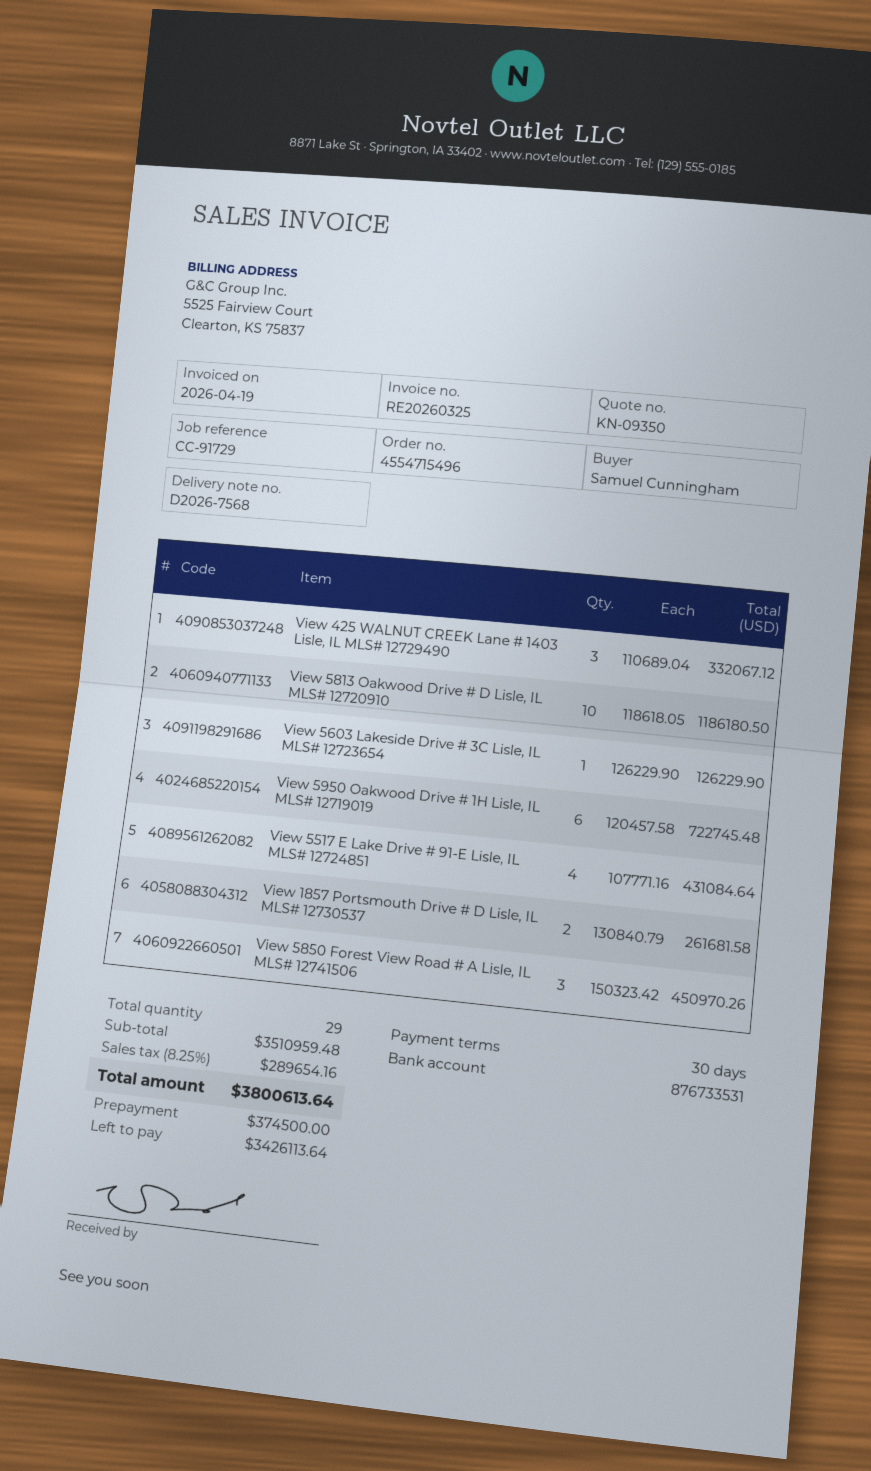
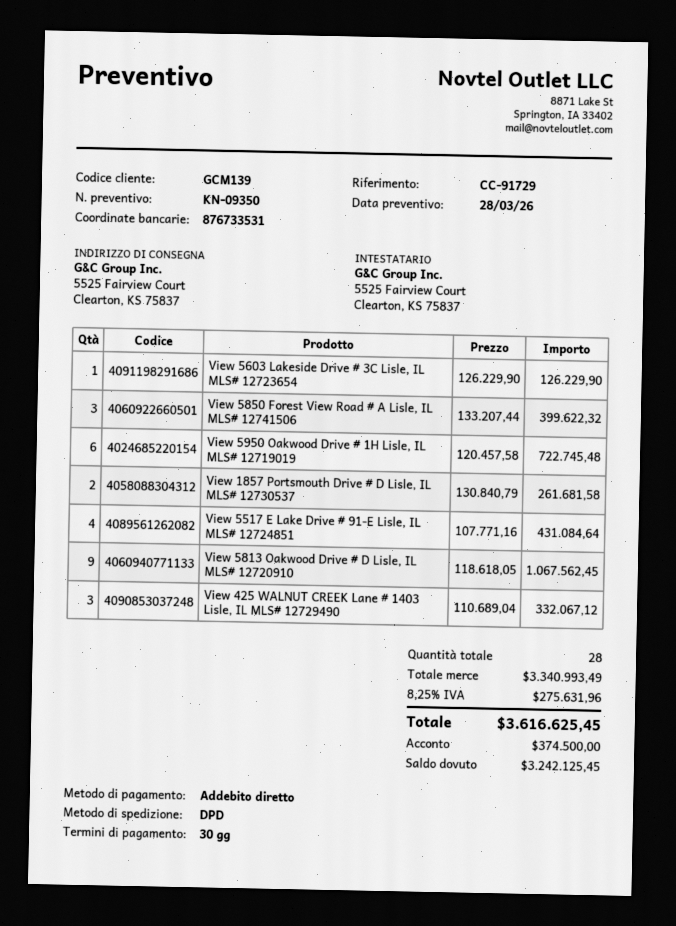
View 5813 Oakwood Drive # D Lisle, IL MLS# 12720910: 10 x 118618.05 = 1186180.50 -> 9 x 118618.05 = 1067562.45
View 5850 Forest View Road # A Lisle, IL MLS# 12741506: 3 x 150323.42 = 450970.26 -> 3 x 133207.44 = 399622.32
total quantity: 29 -> 28
subtotal: 3510959.48 -> 3340993.49
tax: 8.25% = 289654.16 -> 8.25% = 275631.96
total: 3800613.64 -> 3616625.45
balance: 3426113.64 -> 3242125.45

